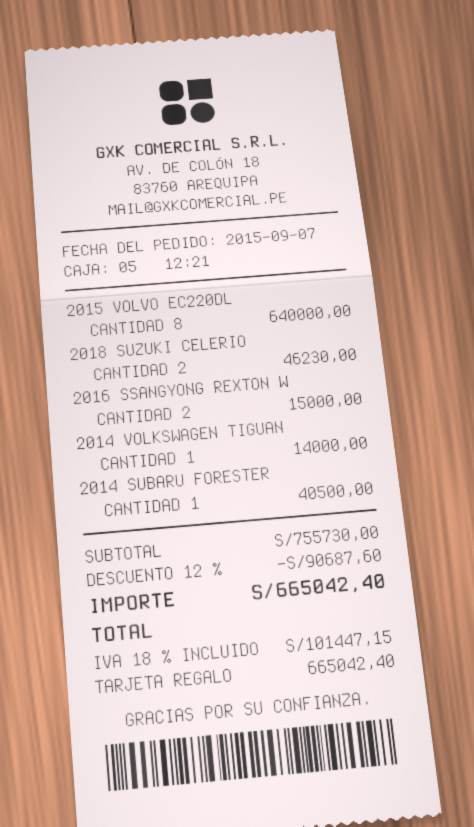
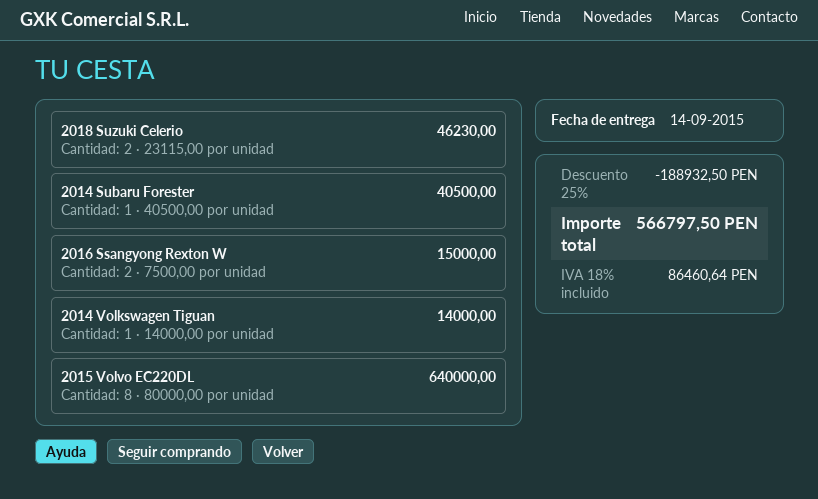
discount: 12% = 90687.60 -> 25% = 188932.50
tax: 18% = 101447.15 -> 18% = 86460.64
total: 665042.40 -> 566797.50

